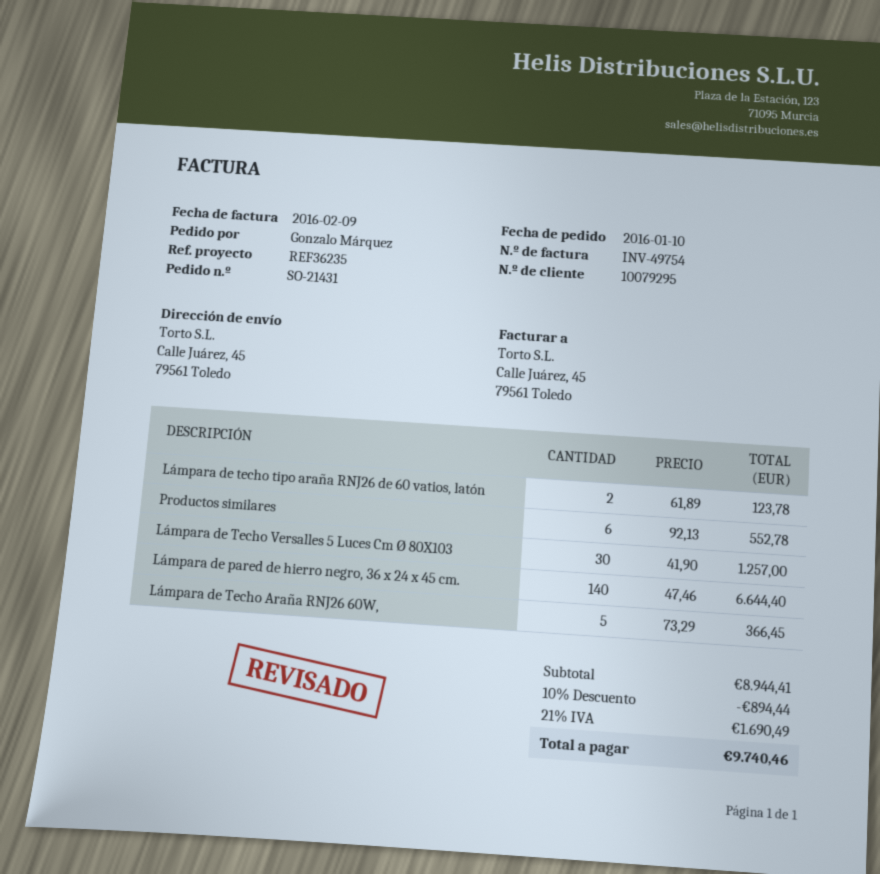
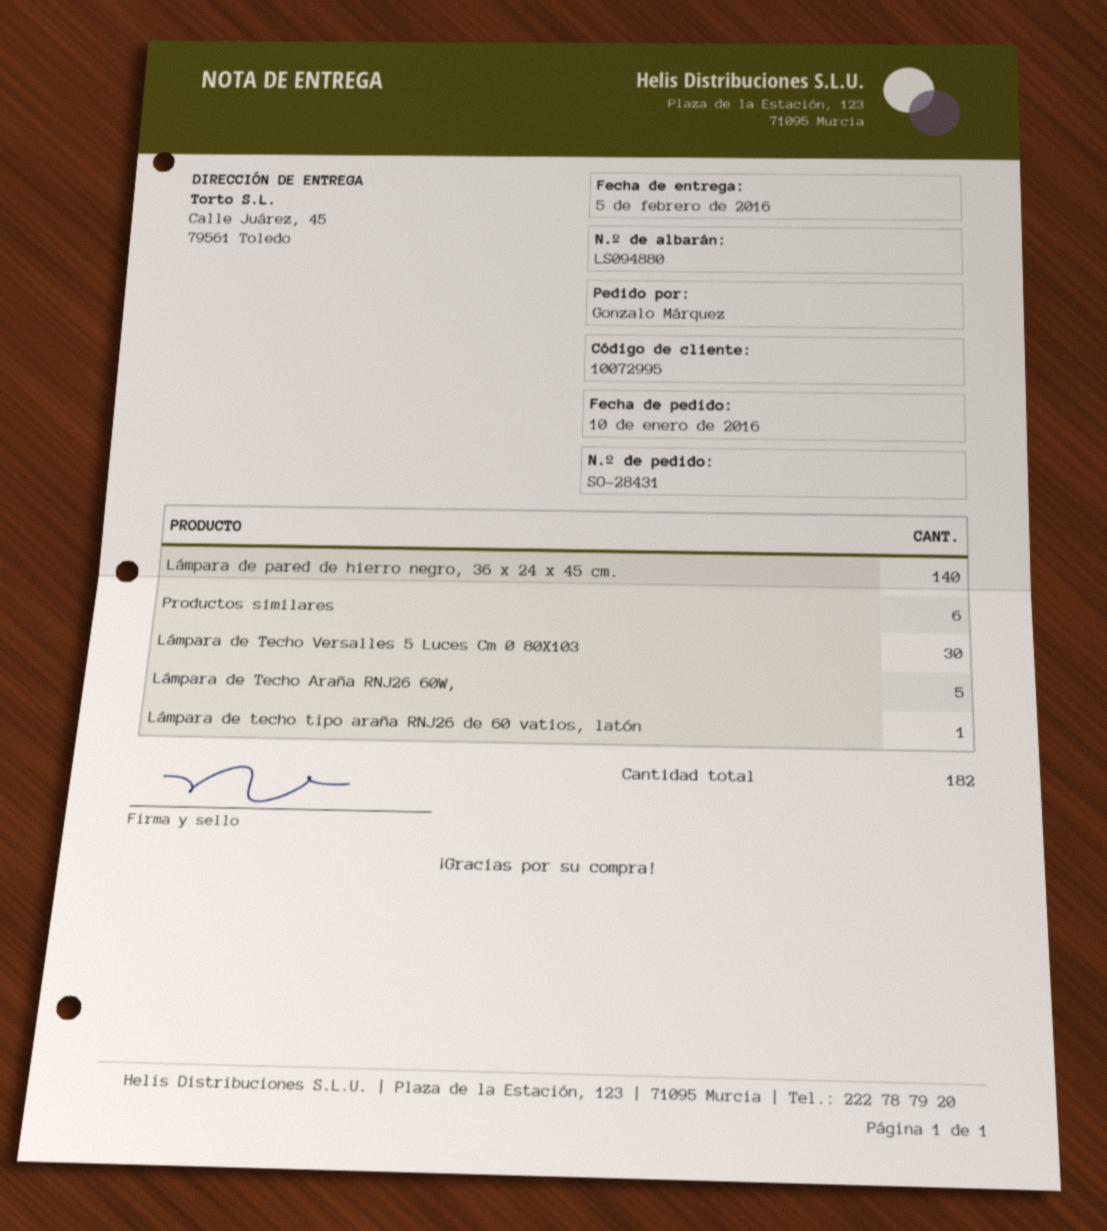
order number: SO-21431 -> SO-28431
customer number: 10079295 -> 10072995
Lámpara de techo tipo araña RNJ26 de 60 vatios, latón: 2 -> 1

